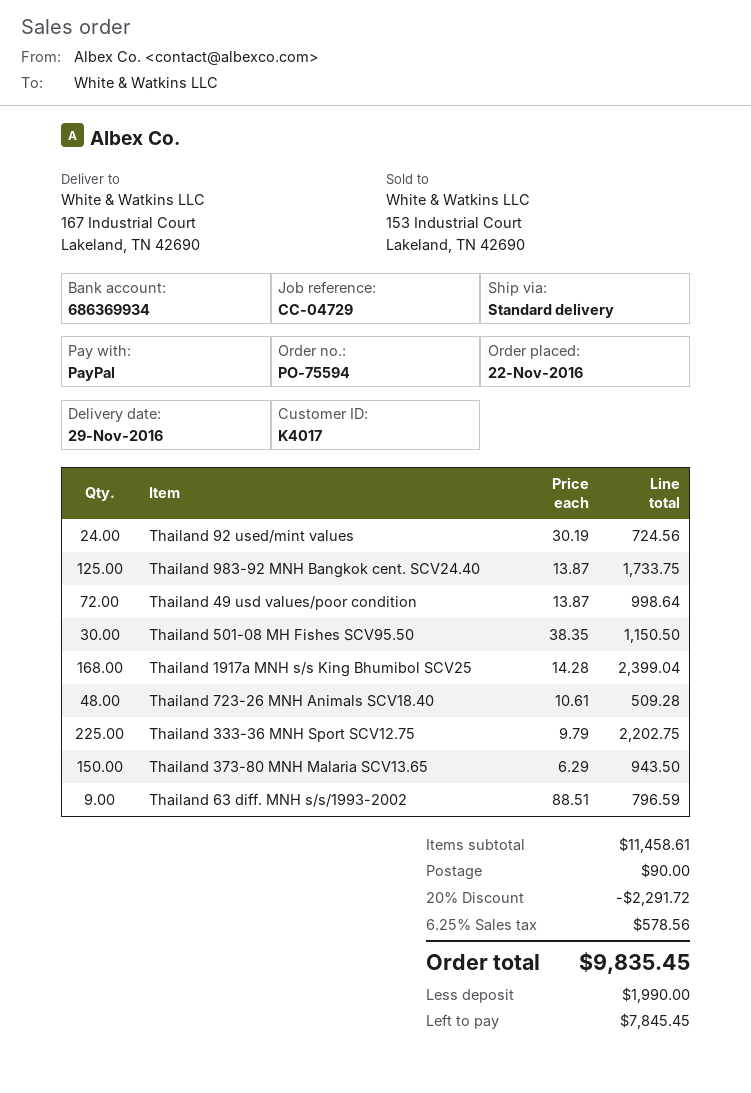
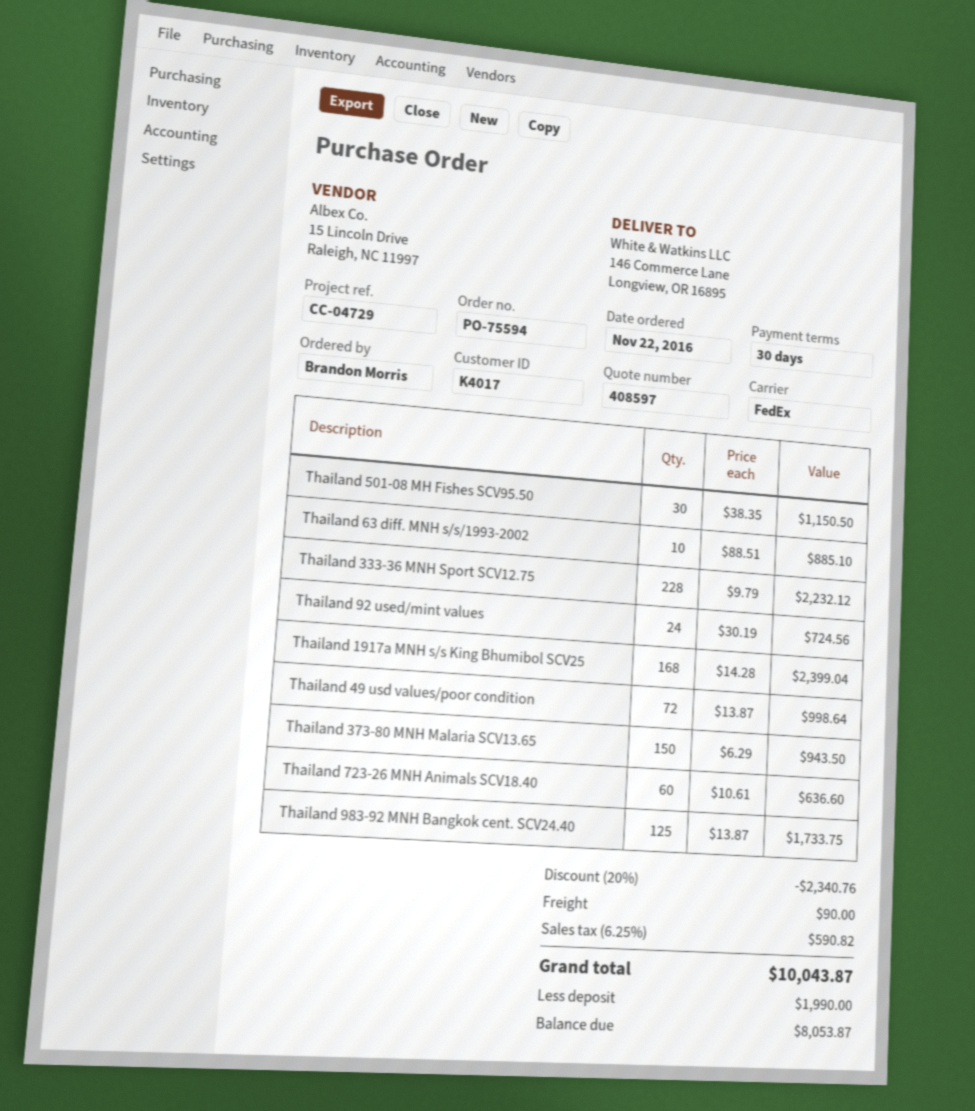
shipping method: standard -> FedEx
ship to: 167 Industrial Court, Lakeland, TN 42690 -> 146 Commerce Lane, Longview, OR 16895
Thailand 723-26 MNH Animals SCV18.40: 48 x 10.61 = 509.28 -> 60 x 10.61 = 636.60
Thailand 333-36 MNH Sport SCV12.75: 225 x 9.79 = 2202.75 -> 228 x 9.79 = 2232.12
Thailand 63 diff. MNH s/s/1993-2002: 9 x 88.51 = 796.59 -> 10 x 88.51 = 885.10
discount: 20% = 2291.72 -> 20% = 2340.76
tax: 6.25% = 578.56 -> 6.25% = 590.82
total: 9835.45 -> 10043.87
balance: 7845.45 -> 8053.87

